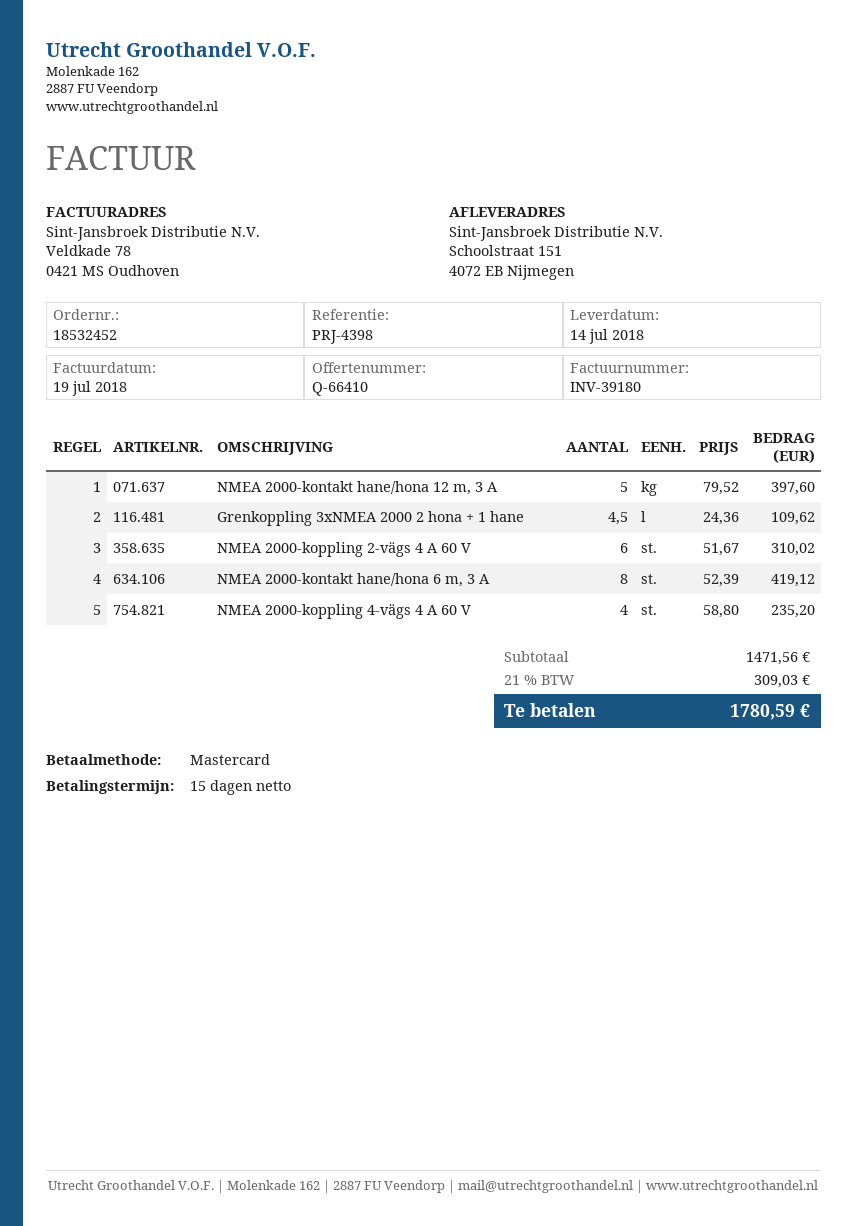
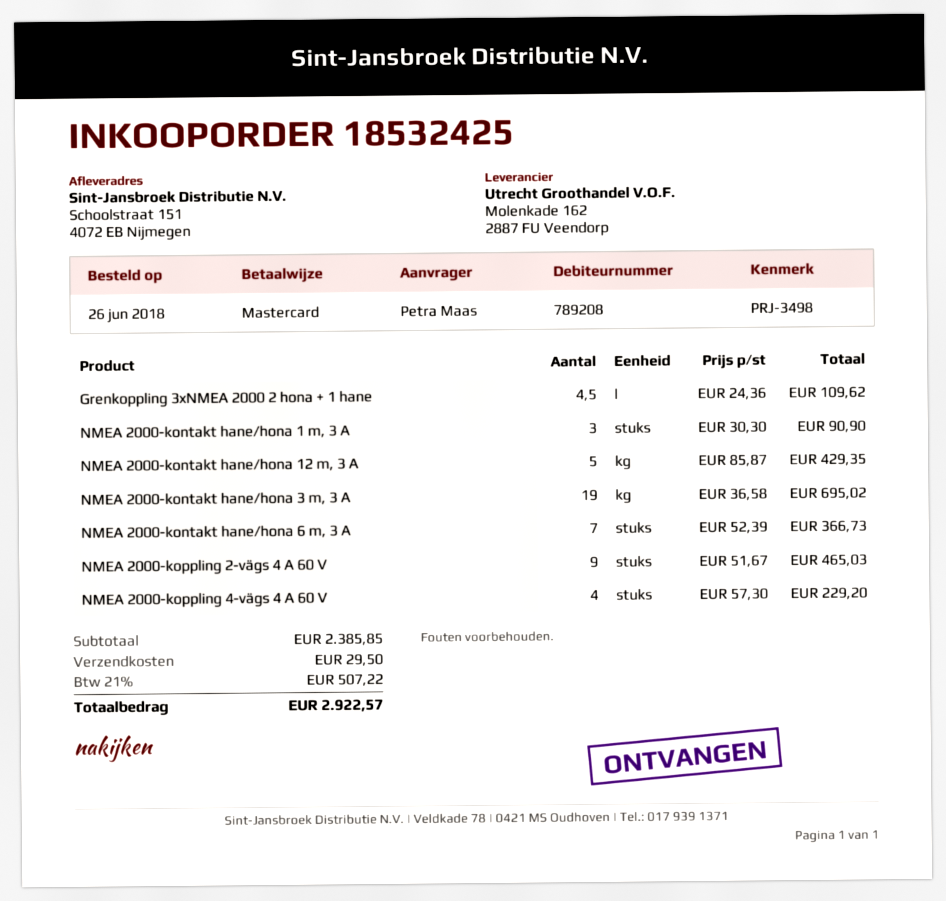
order number: 18532452 -> 18532425
reference: PRJ-4398 -> PRJ-3498
NMEA 2000-kontakt hane/hona 12 m, 3 A: 5 x 79.52 = 397.60 -> 5 x 85.87 = 429.35
NMEA 2000-koppling 2-vägs 4 A 60 V: 6 x 51.67 = 310.02 -> 9 x 51.67 = 465.03
NMEA 2000-kontakt hane/hona 6 m, 3 A: 8 x 52.39 = 419.12 -> 7 x 52.39 = 366.73
NMEA 2000-koppling 4-vägs 4 A 60 V: 4 x 58.80 = 235.20 -> 4 x 57.30 = 229.20
NMEA 2000-kontakt hane/hona 1 m, 3 A: none -> 3 x 30.30 = 90.90
NMEA 2000-kontakt hane/hona 3 m, 3 A: none -> 19 x 36.58 = 695.02
subtotal: 1471.56 -> 2385.85
shipping: none -> 29.50
tax: 21% = 309.03 -> 21% = 507.22
total: 1780.59 -> 2922.57

